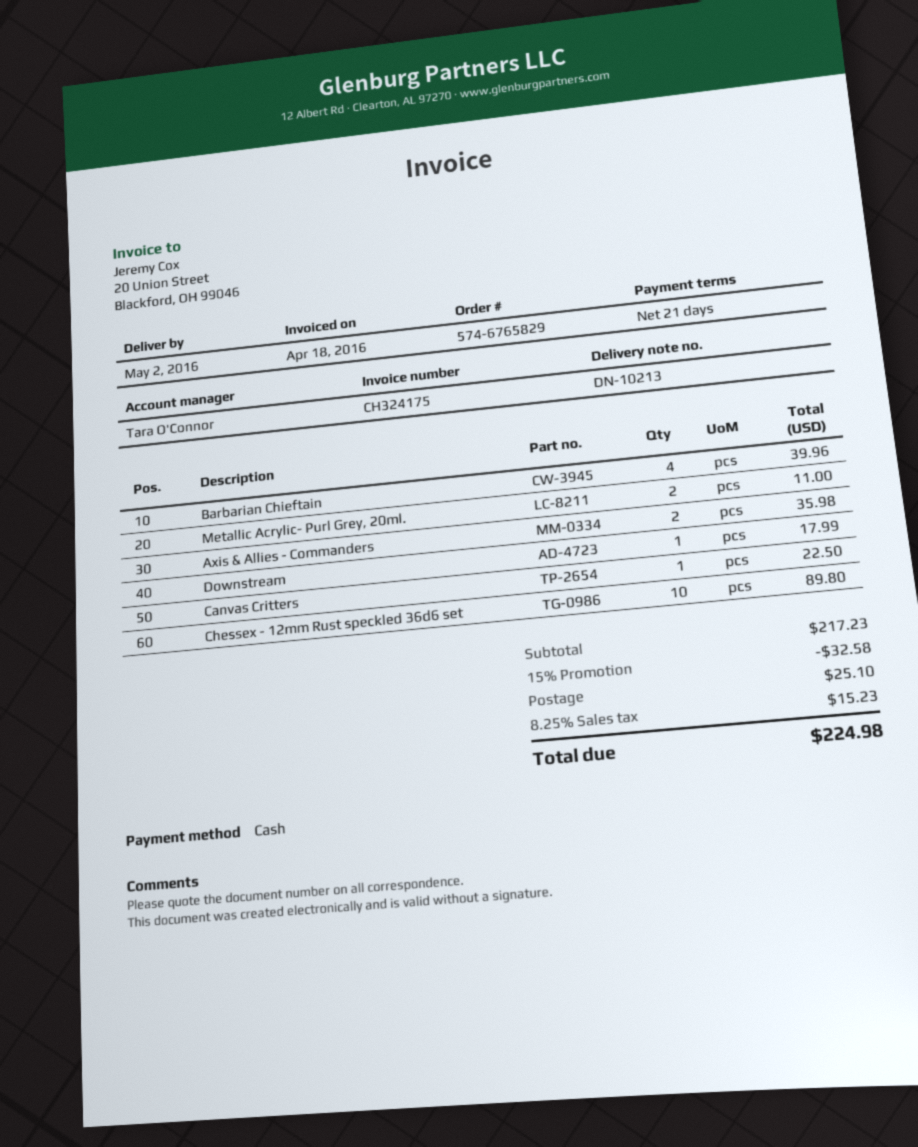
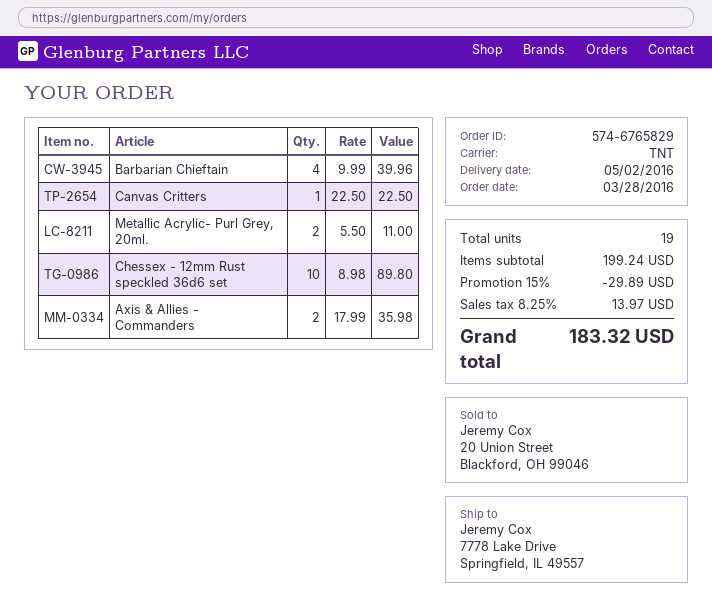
Downstream: 1 for 17.99 -> none
subtotal: 217.23 -> 199.24
discount: 15% = 32.58 -> 15% = 29.89
shipping: 25.10 -> none
tax: 8.25% = 15.23 -> 8.25% = 13.97
total: 224.98 -> 183.32

